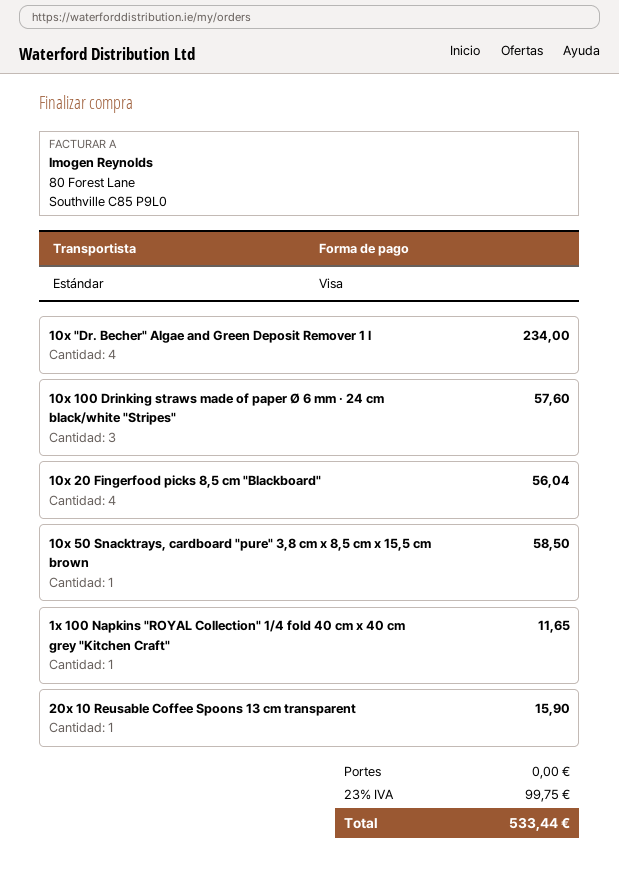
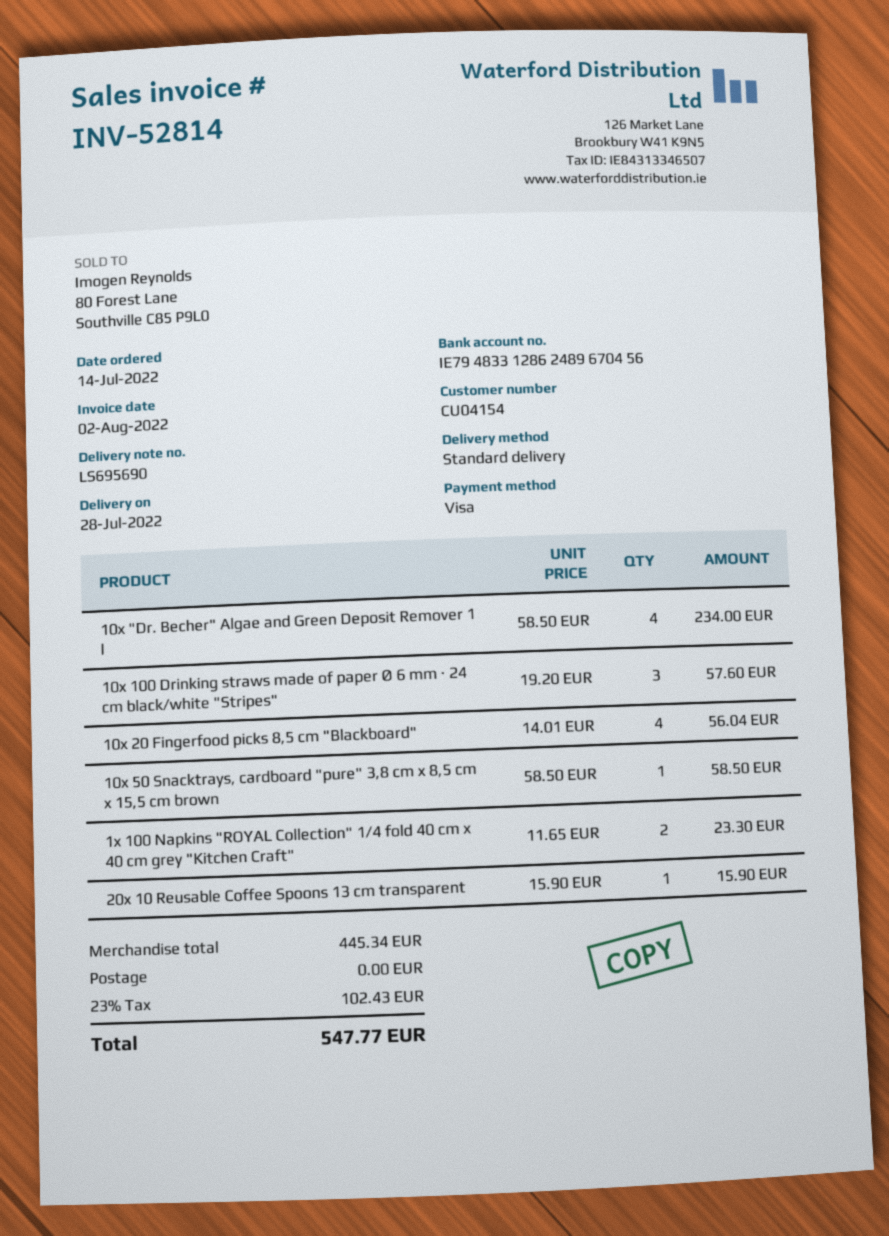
1x 100 Napkins "ROYAL Collection" 1/4 fold 40 cm x 40 cm grey "Kitchen Craft": 1 for 11.65 -> 2 for 23.30
tax: 23% = 99.75 -> 23% = 102.43
total: 533.44 -> 547.77

